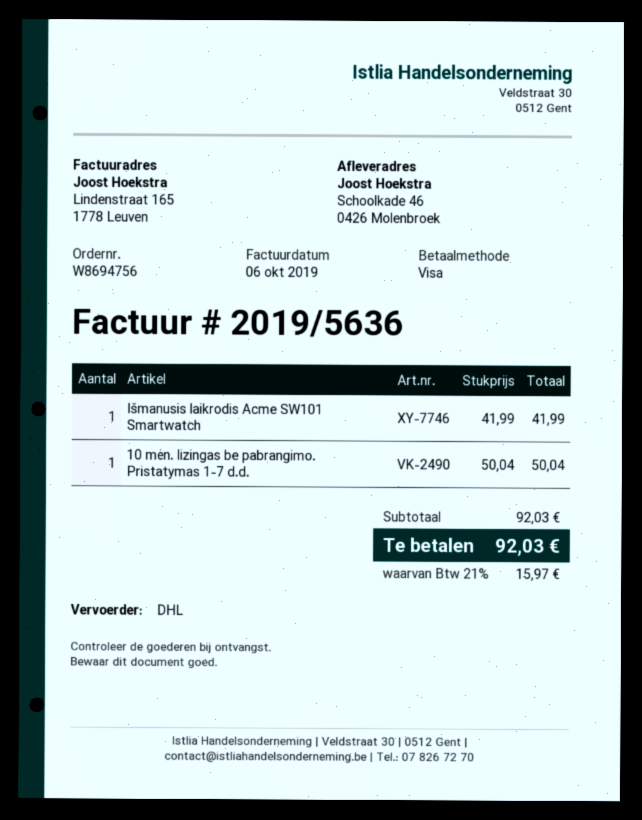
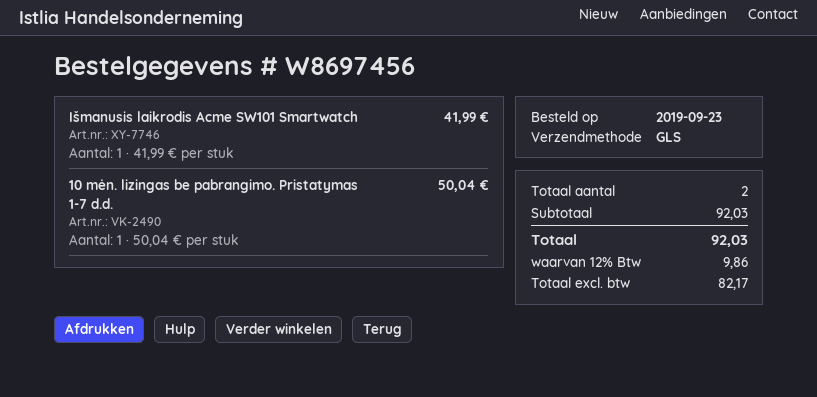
order number: W8694756 -> W8697456
shipping method: DHL -> GLS
tax: 21% = 15.97 -> 12% = 9.86

